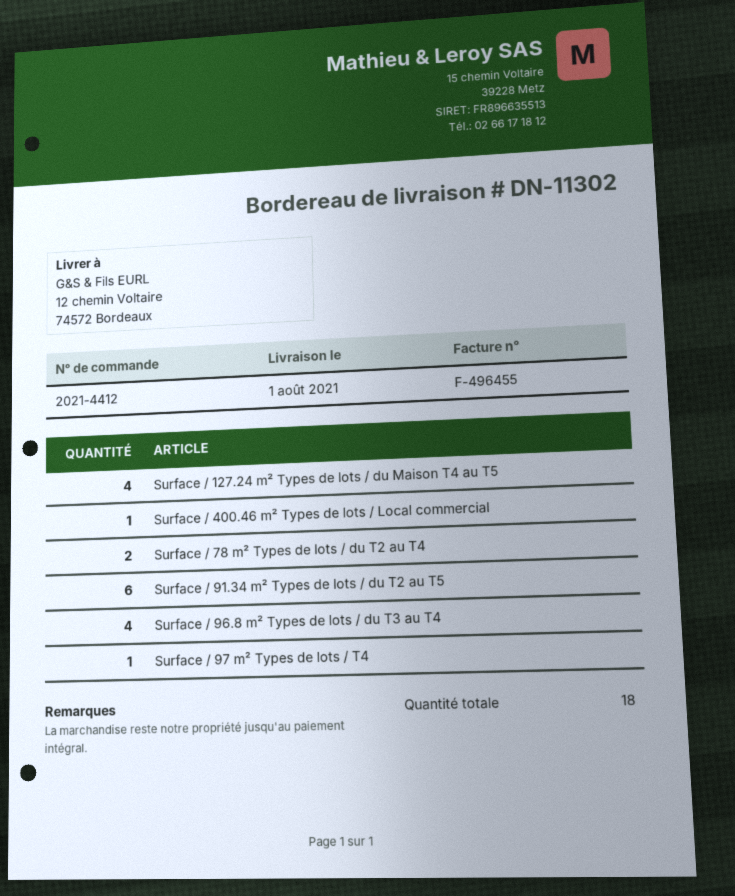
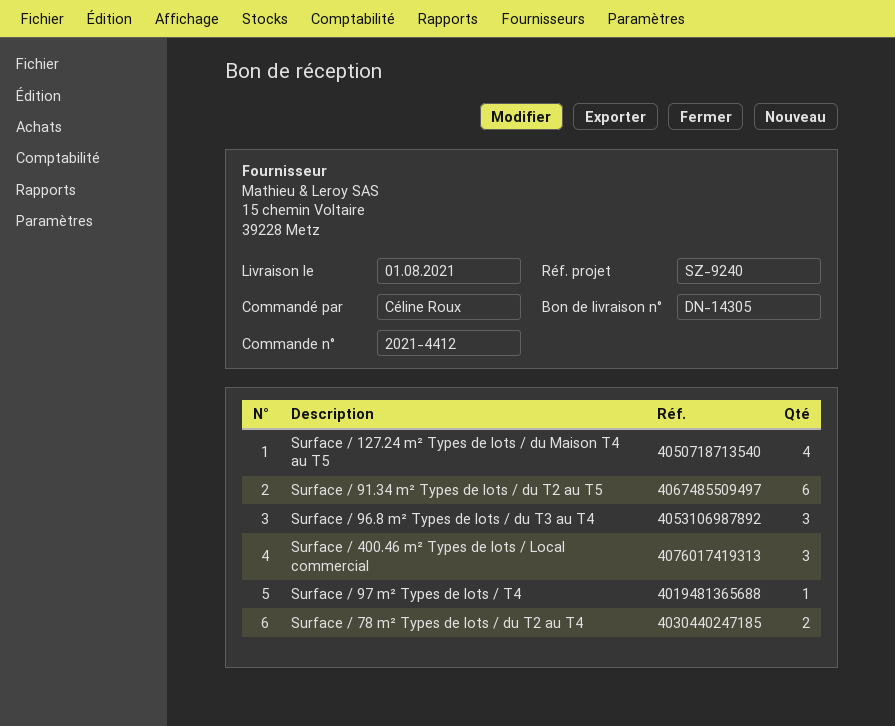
delivery note number: DN-11302 -> DN-14305
Surface / 400.46 m² Types de lots / Local commercial: 1 -> 3
Surface / 96.8 m² Types de lots / du T3 au T4: 4 -> 3

